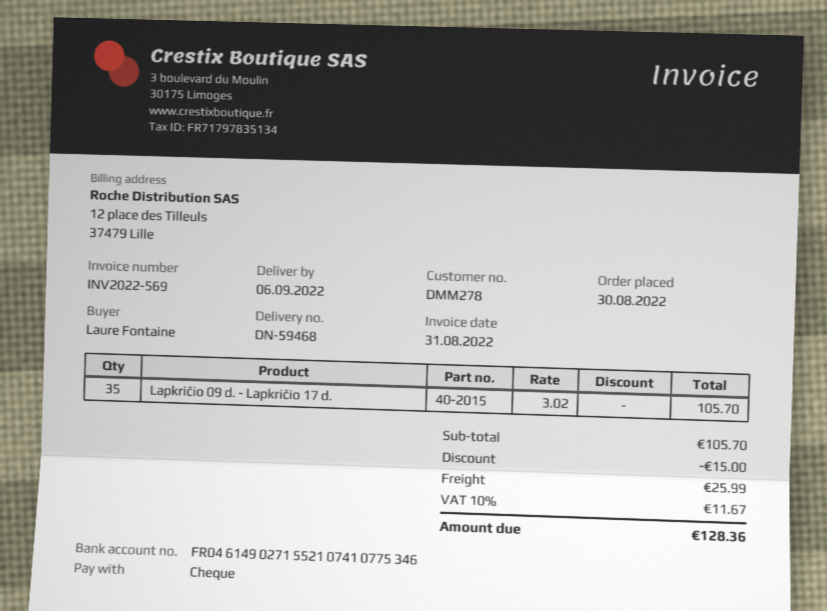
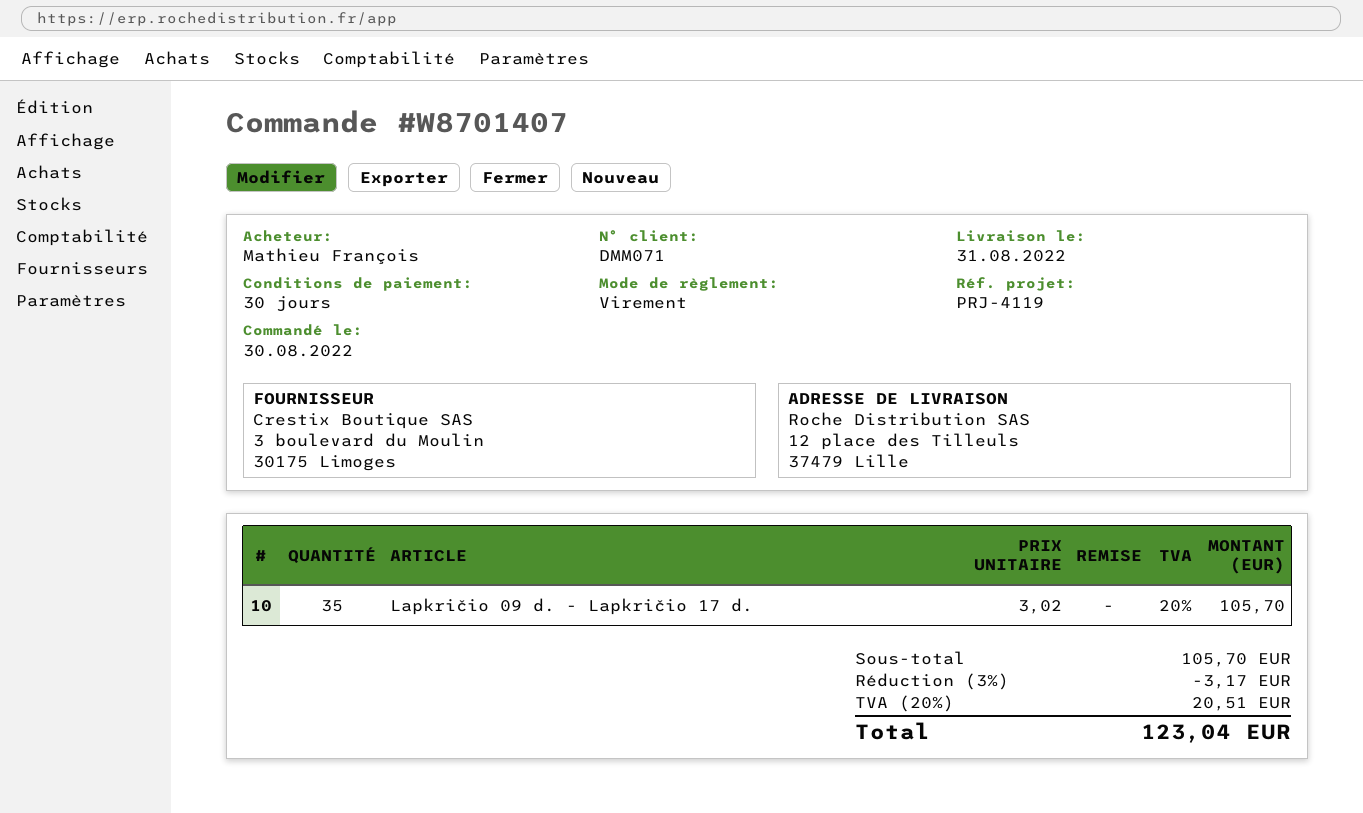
delivery date: 2022-09-06 -> 2022-08-31
customer number: DMM278 -> DMM071
ordered by: Laure Fontaine -> Mathieu François
payment method: cheque -> bank transfer
discount: 15.00 -> 3.17
shipping: 25.99 -> none
tax: 10% = 11.67 -> 20% = 20.51
total: 128.36 -> 123.04

